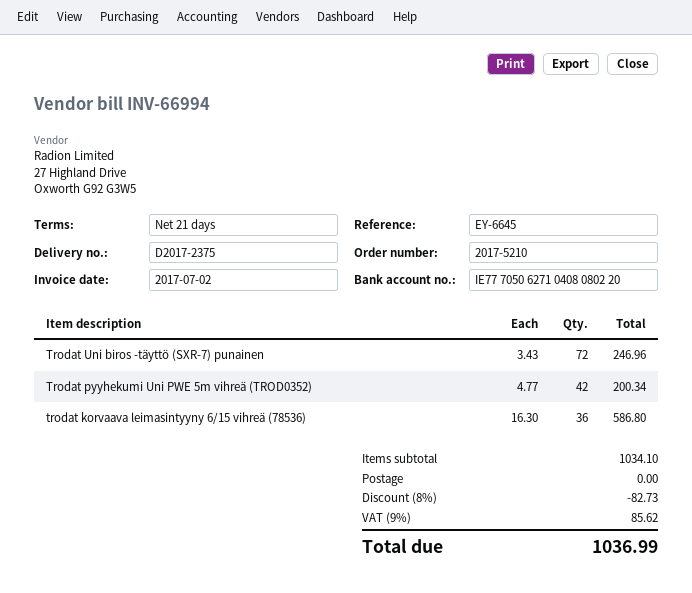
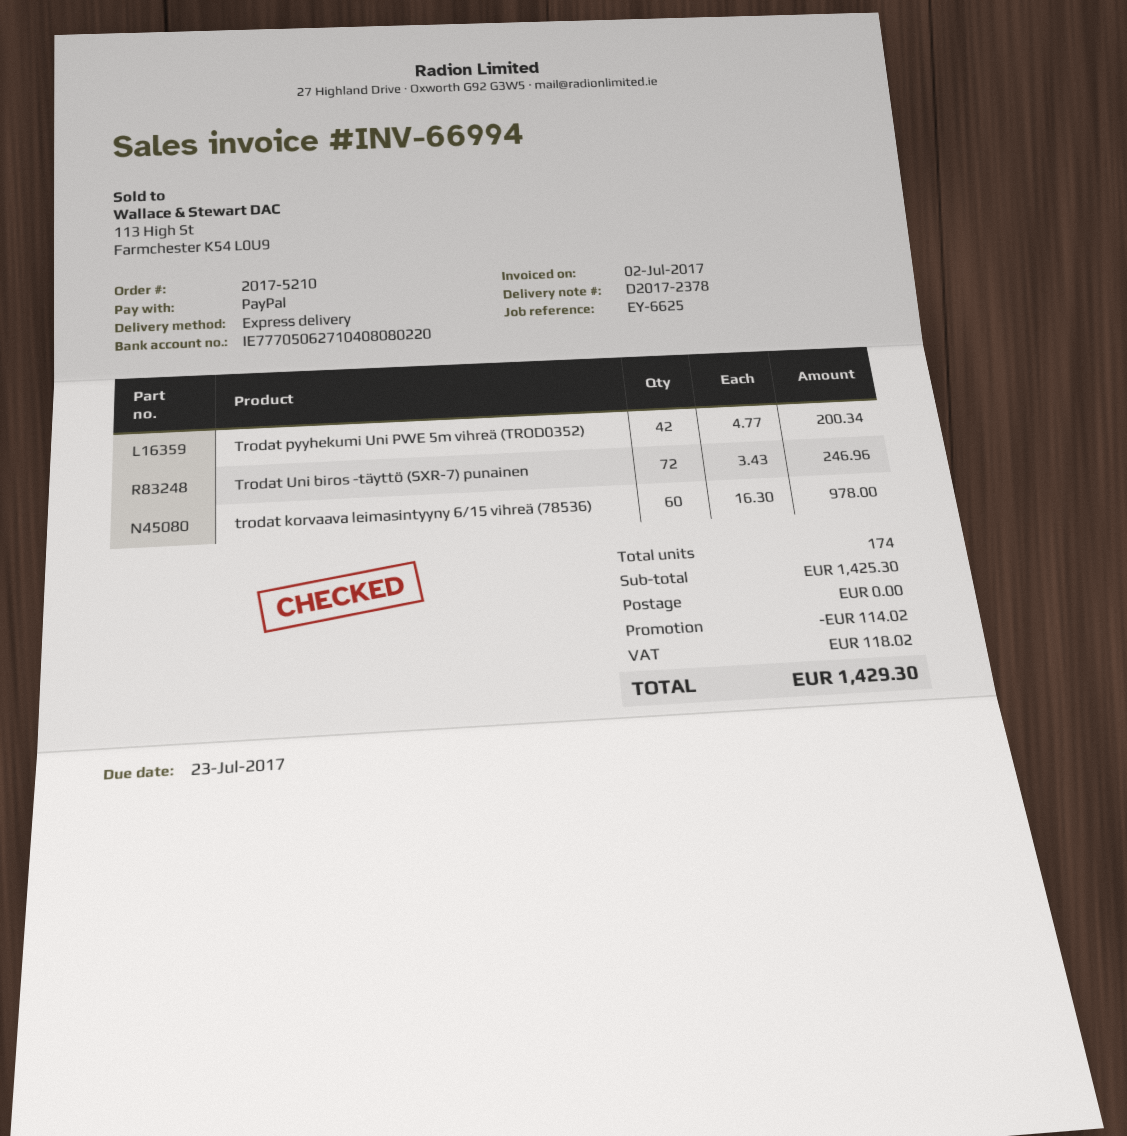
delivery note number: D2017-2375 -> D2017-2378
reference: EY-6645 -> EY-6625
trodat korvaava leimasintyyny 6/15 vihreä (78536): 36 x 16.30 = 586.80 -> 60 x 16.30 = 978.00
subtotal: 1034.10 -> 1425.30
discount: 82.73 -> 114.02
tax: 85.62 -> 118.02
total: 1036.99 -> 1429.30

